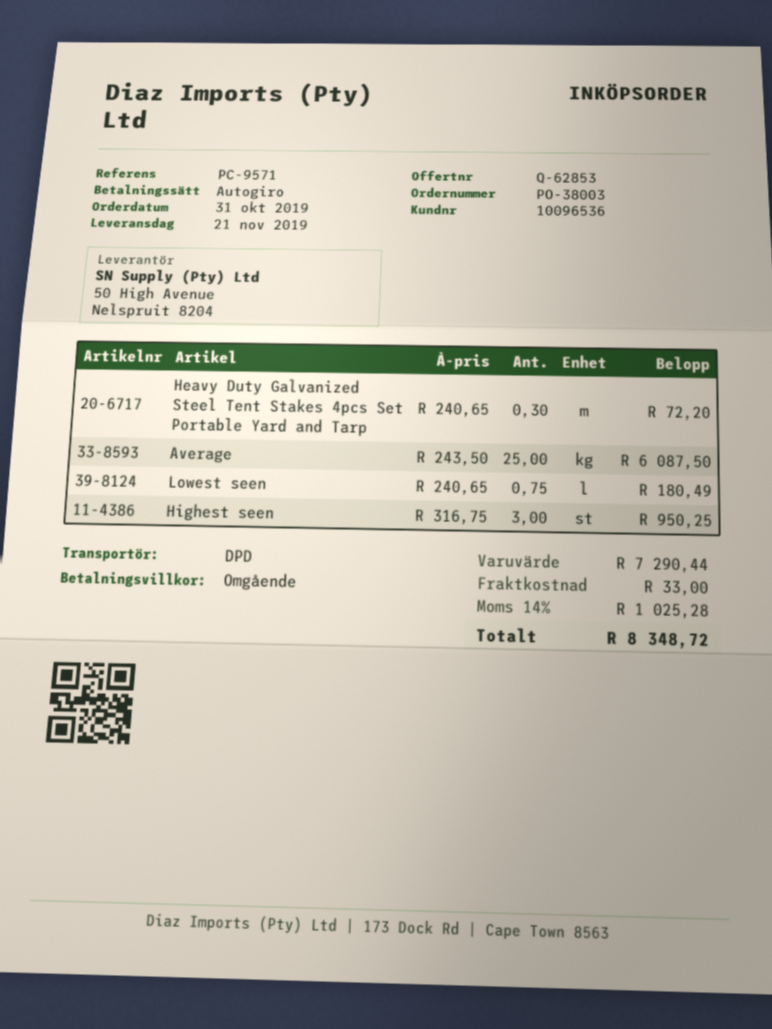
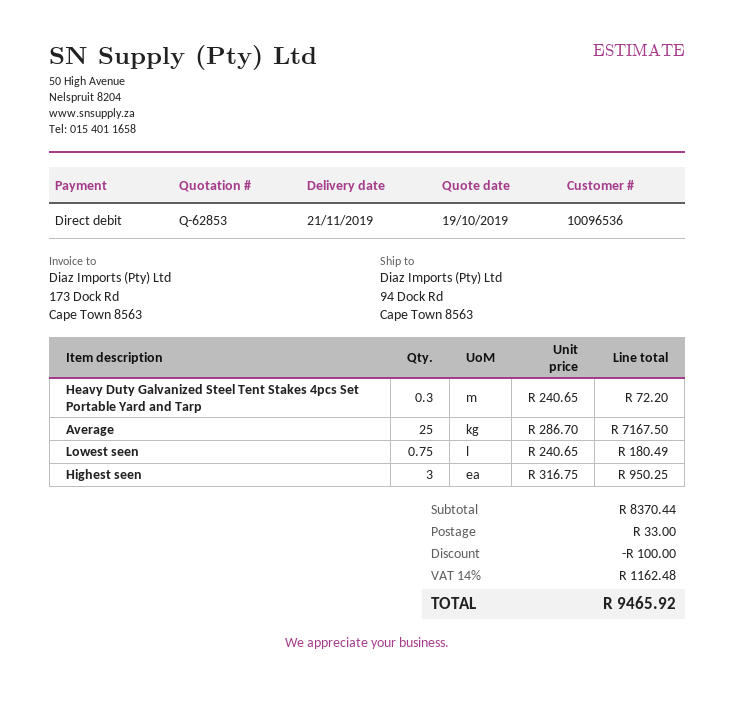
Average: 25 x 243.50 = 6087.50 -> 25 x 286.70 = 7167.50
subtotal: 7290.44 -> 8370.44
discount: none -> 100.00
tax: 14% = 1025.28 -> 14% = 1162.48
total: 8348.72 -> 9465.92

